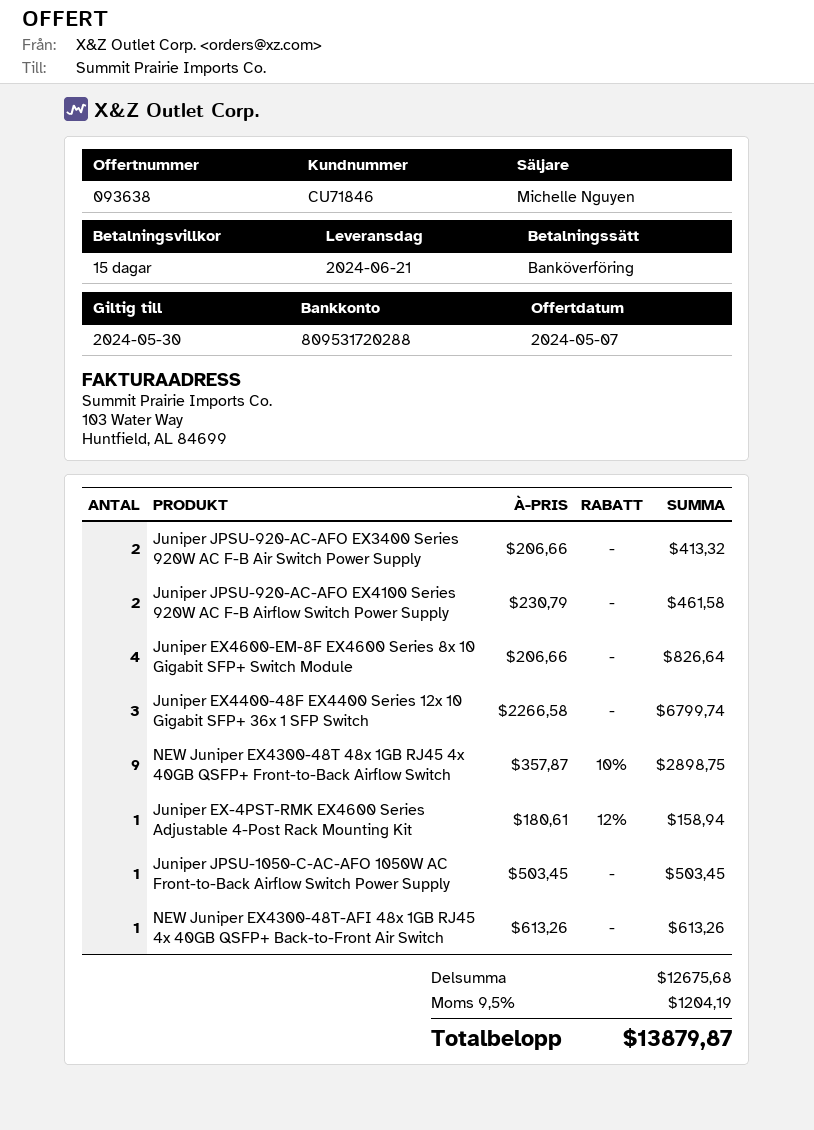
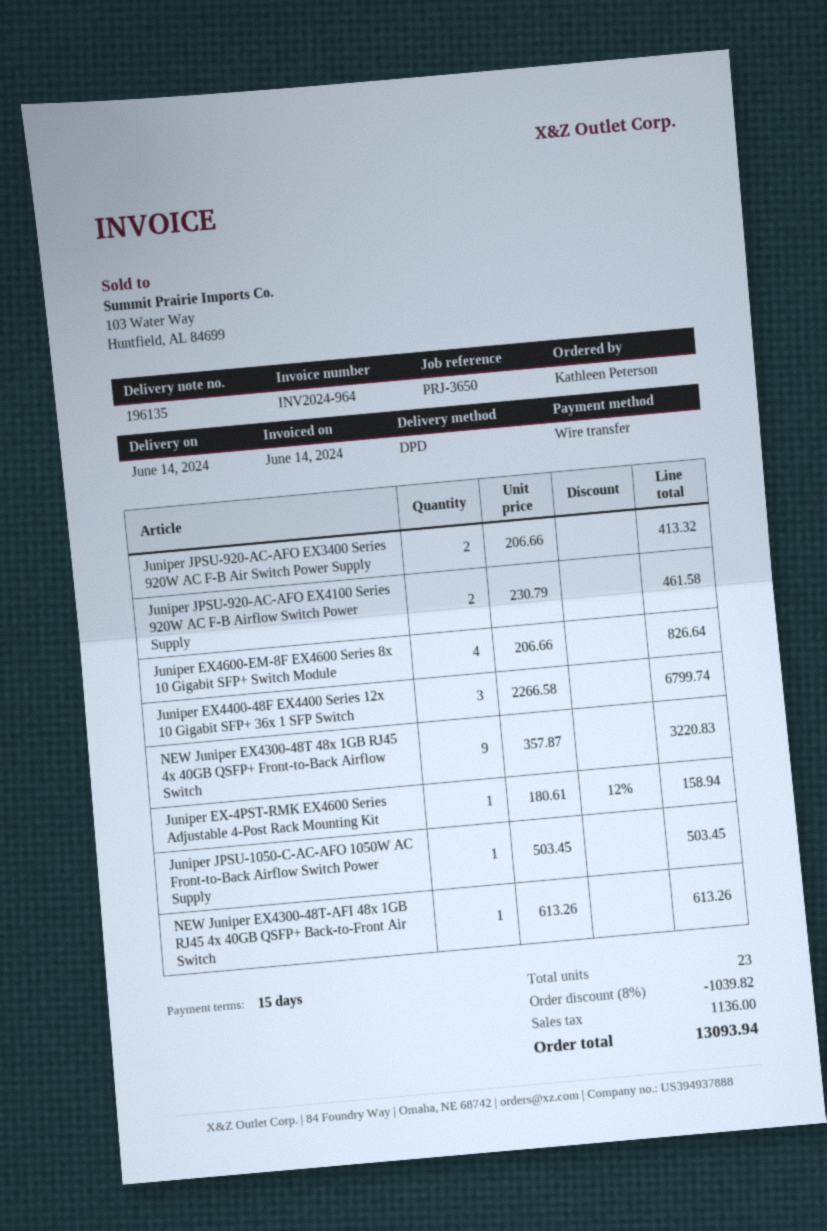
delivery date: 2024-06-21 -> 2024-06-14
NEW Juniper EX4300-48T 48x 1GB RJ45 4x 40GB QSFP+ Front-to-Back Airflow Switch: 9 x 357.87 - 10% = 2898.75 -> 9 x 357.87 = 3220.83
discount: none -> 8% = 1039.82
tax: 1204.19 -> 1136.00
total: 13879.87 -> 13093.94

